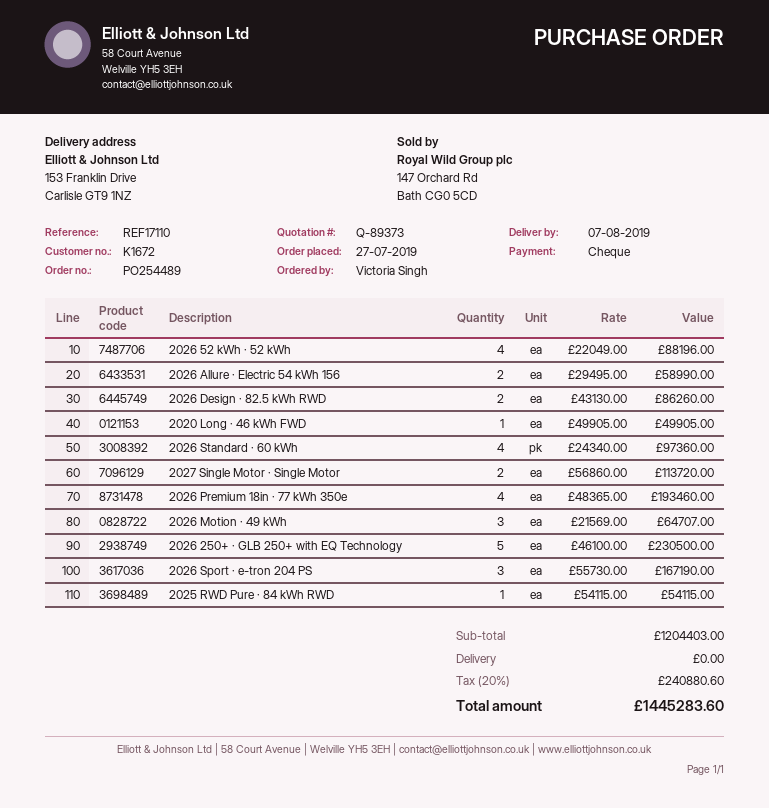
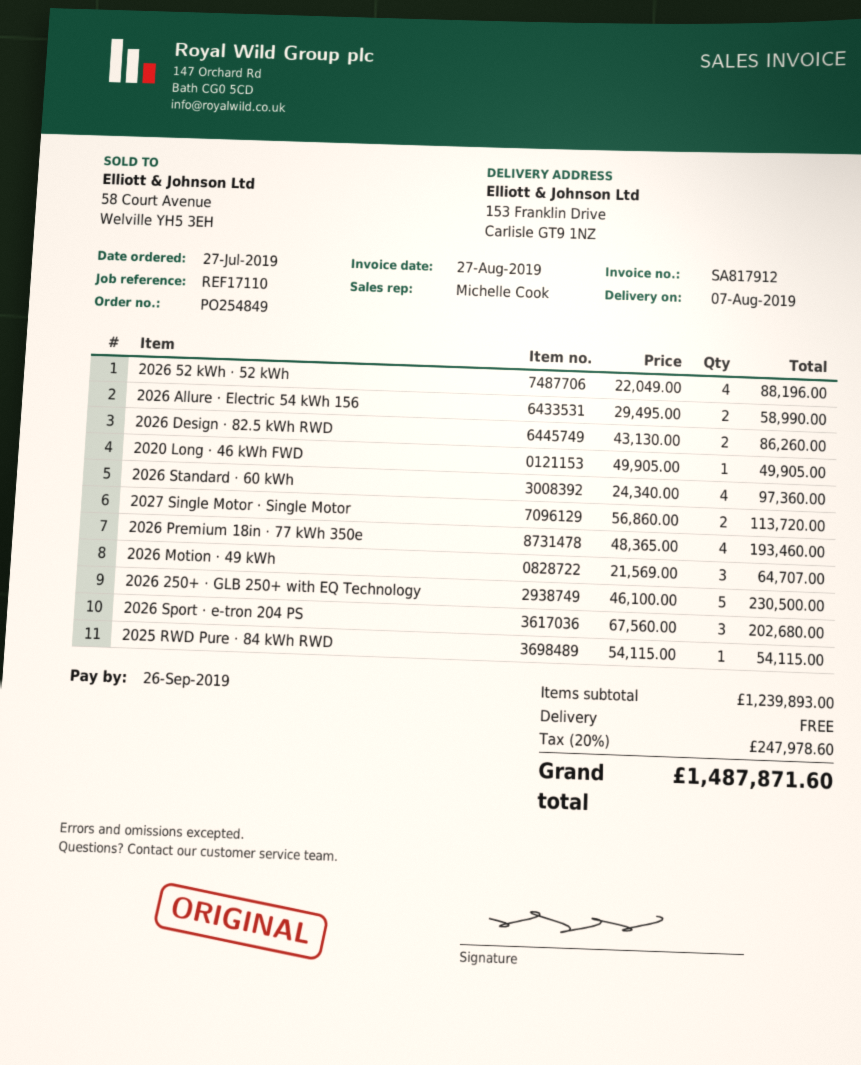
order number: PO254489 -> PO254849
2026 Sport · e-tron 204 PS: 3 x 55730.00 = 167190.00 -> 3 x 67560.00 = 202680.00
subtotal: 1204403.00 -> 1239893.00
tax: 20% = 240880.60 -> 20% = 247978.60
total: 1445283.60 -> 1487871.60

